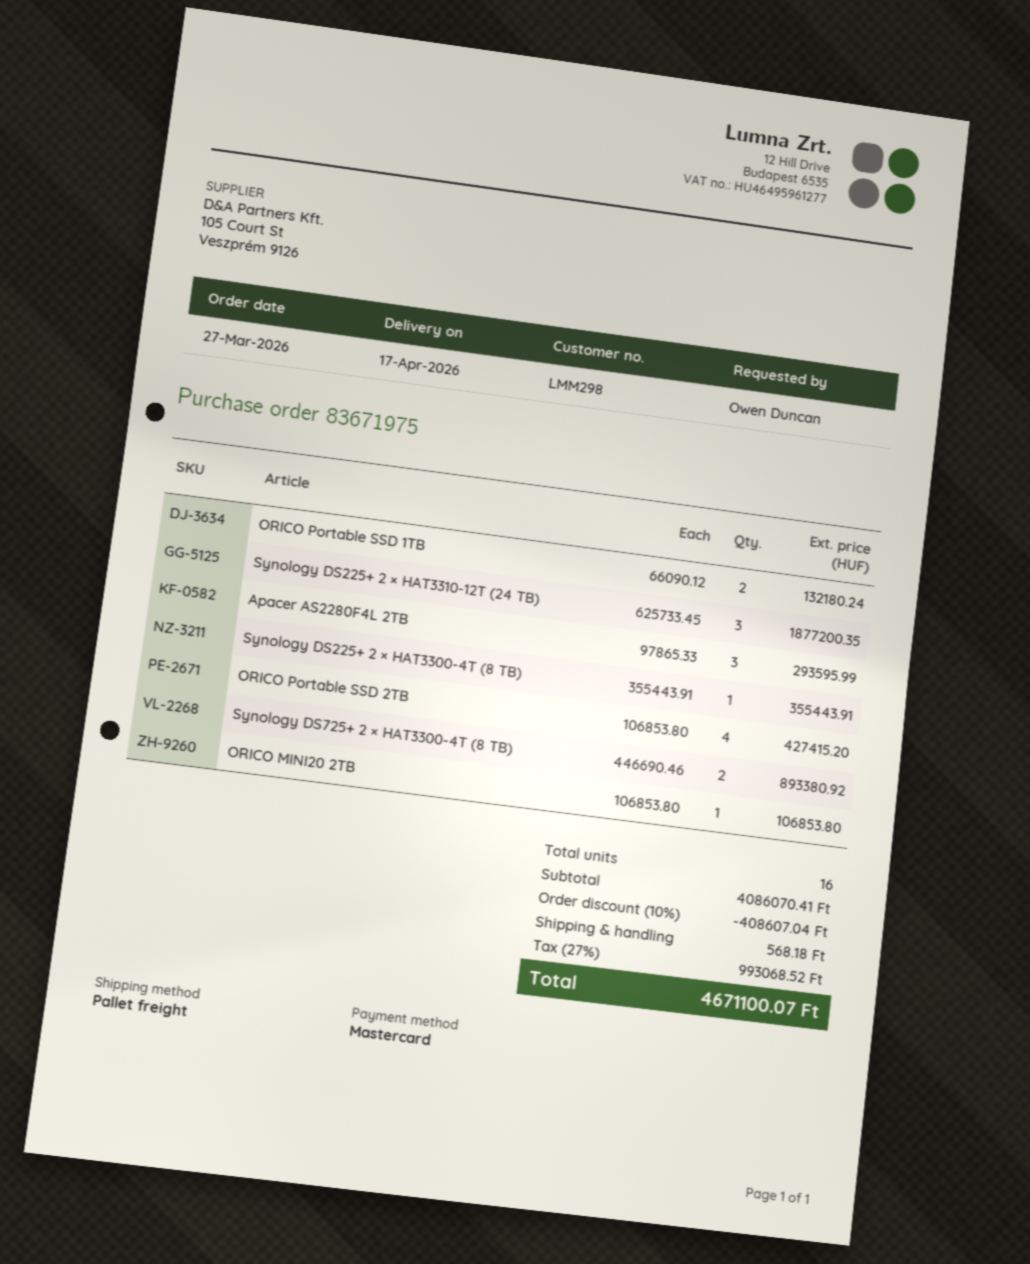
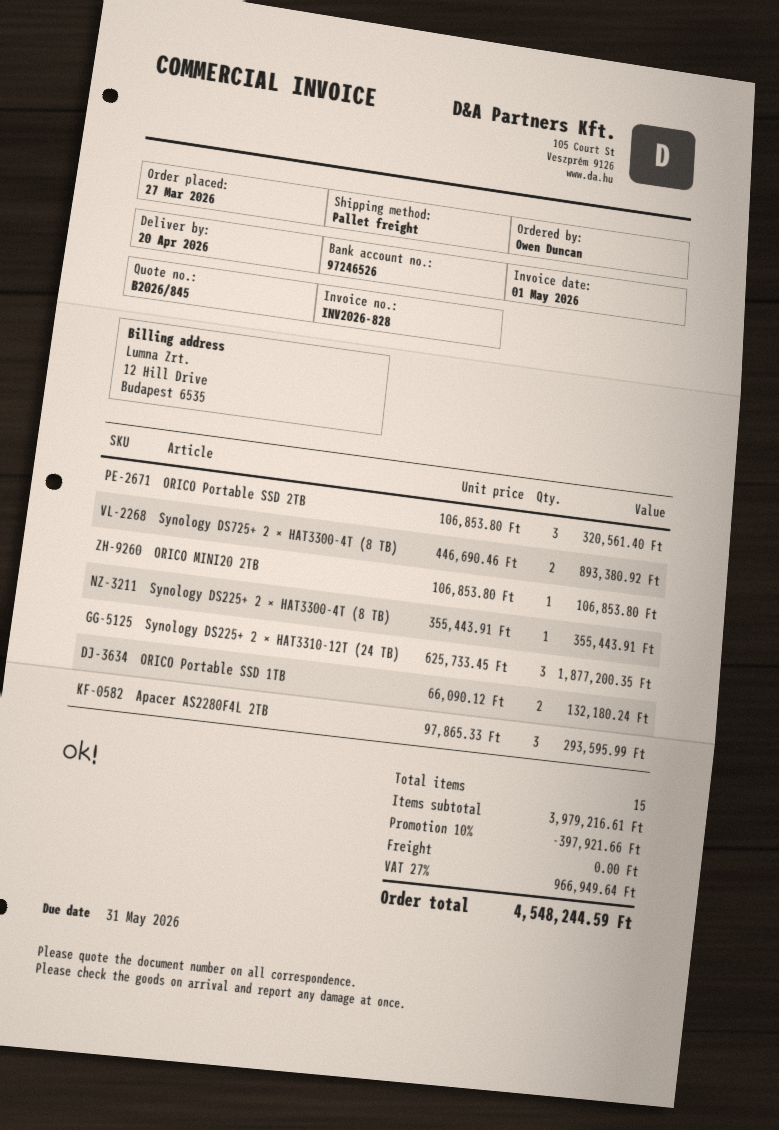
delivery date: 2026-04-17 -> 2026-04-20
ORICO Portable SSD 2TB: 4 x 106853.80 = 427415.20 -> 3 x 106853.80 = 320561.40
total quantity: 16 -> 15
subtotal: 4086070.41 -> 3979216.61
discount: 10% = 408607.04 -> 10% = 397921.66
shipping: 568.18 -> 0.00
tax: 27% = 993068.52 -> 27% = 966949.64
total: 4671100.07 -> 4548244.59

